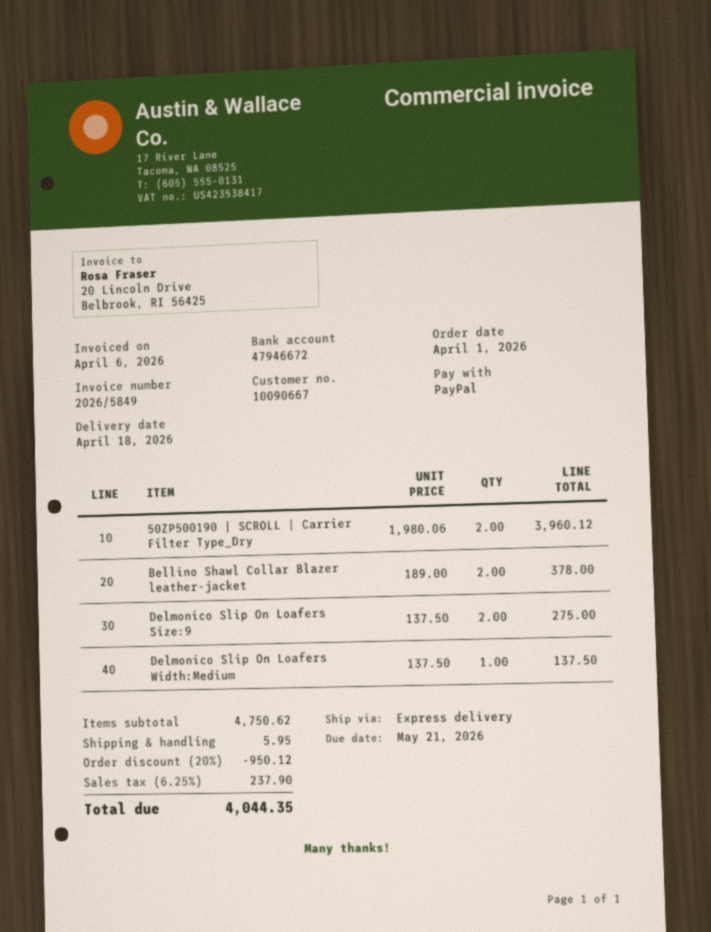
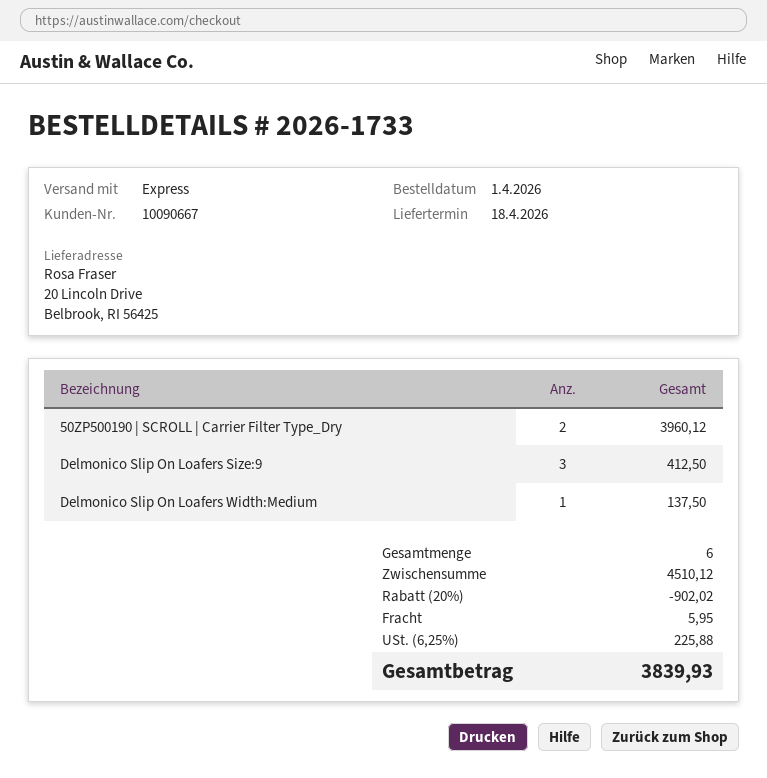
Bellino Shawl Collar Blazer leather-jacket: 2 for 378.00 -> none
Delmonico Slip On Loafers Size:9: 2 for 275.00 -> 3 for 412.50
subtotal: 4750.62 -> 4510.12
discount: 20% = 950.12 -> 20% = 902.02
tax: 6.25% = 237.90 -> 6.25% = 225.88
total: 4044.35 -> 3839.93

